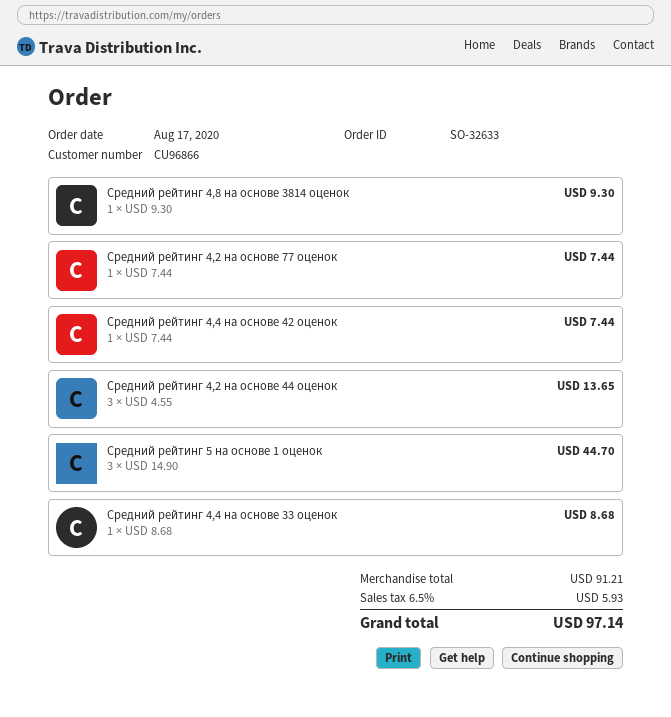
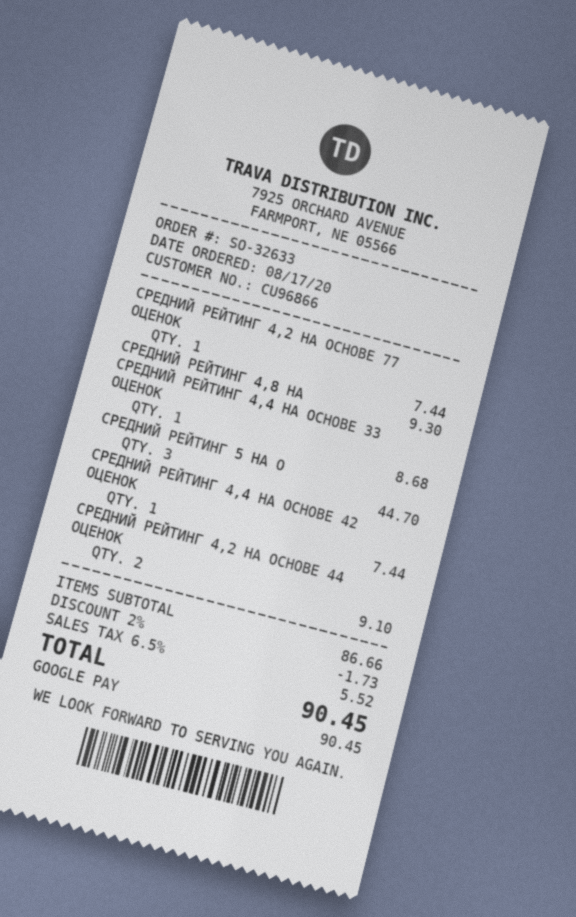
Средний рейтинг 4,2 на основе 44 оценок: 3 for 13.65 -> 2 for 9.10
subtotal: 91.21 -> 86.66
discount: none -> 2% = 1.73
tax: 6.5% = 5.93 -> 6.5% = 5.52
total: 97.14 -> 90.45

